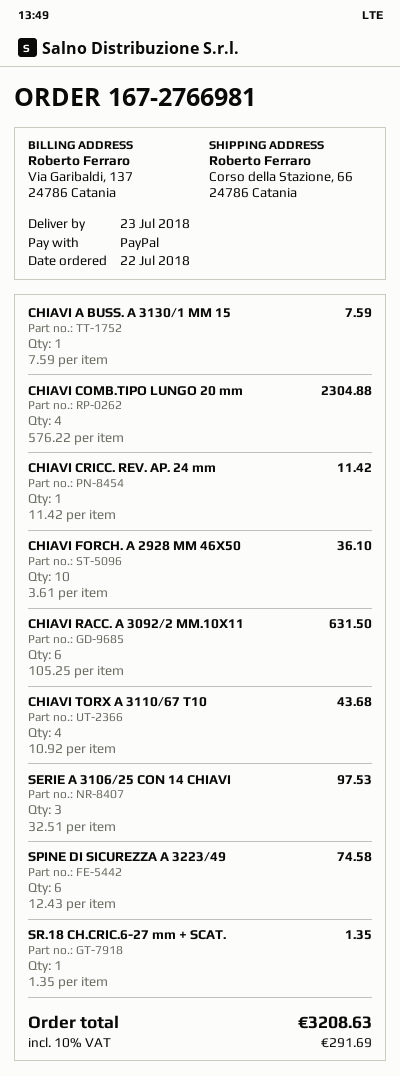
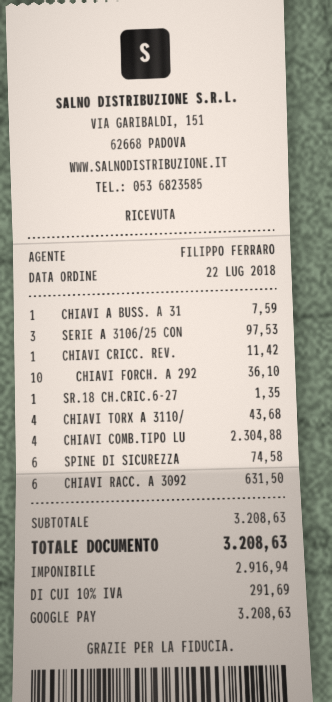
payment method: PayPal -> Google Pay

